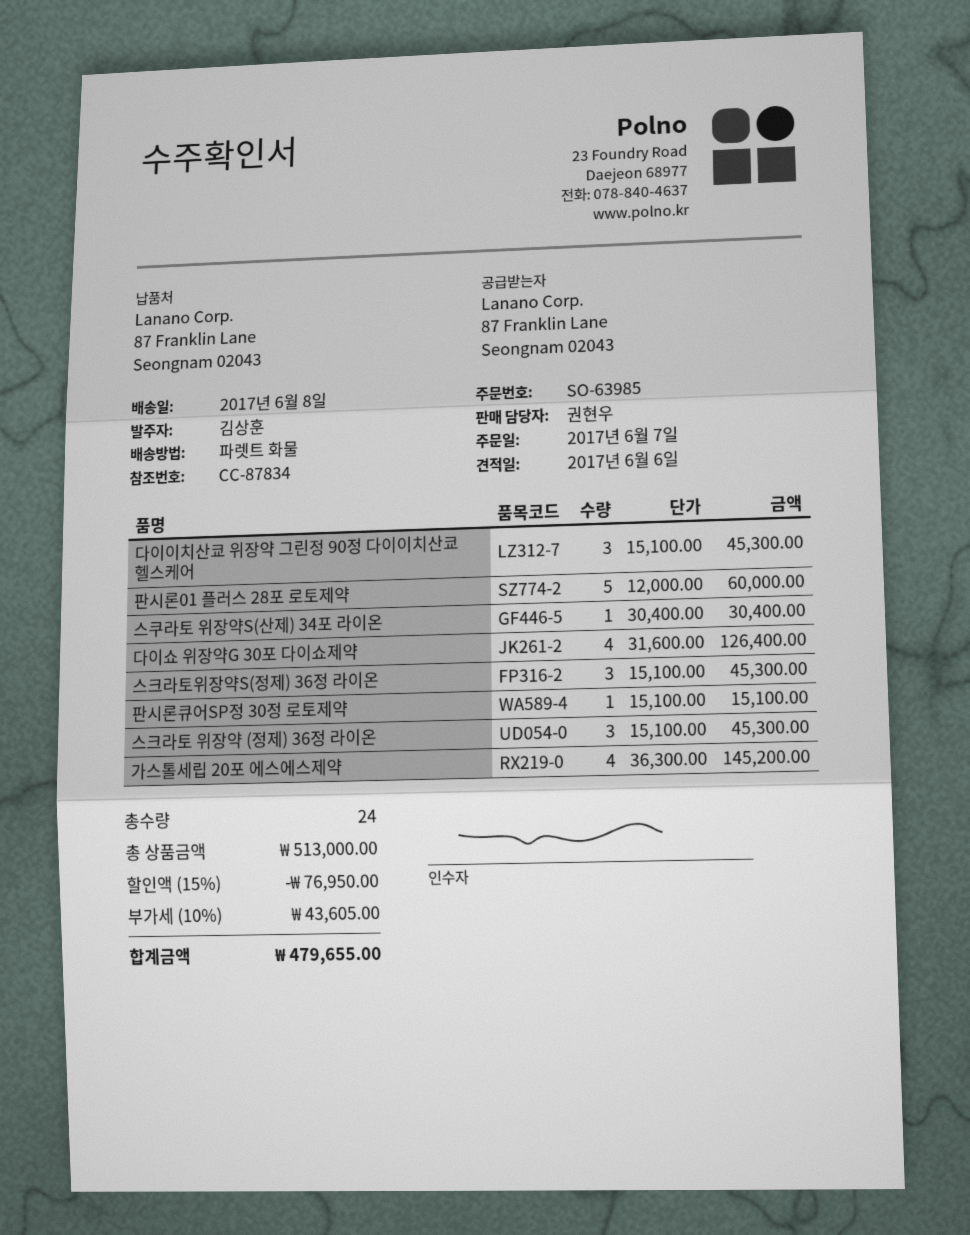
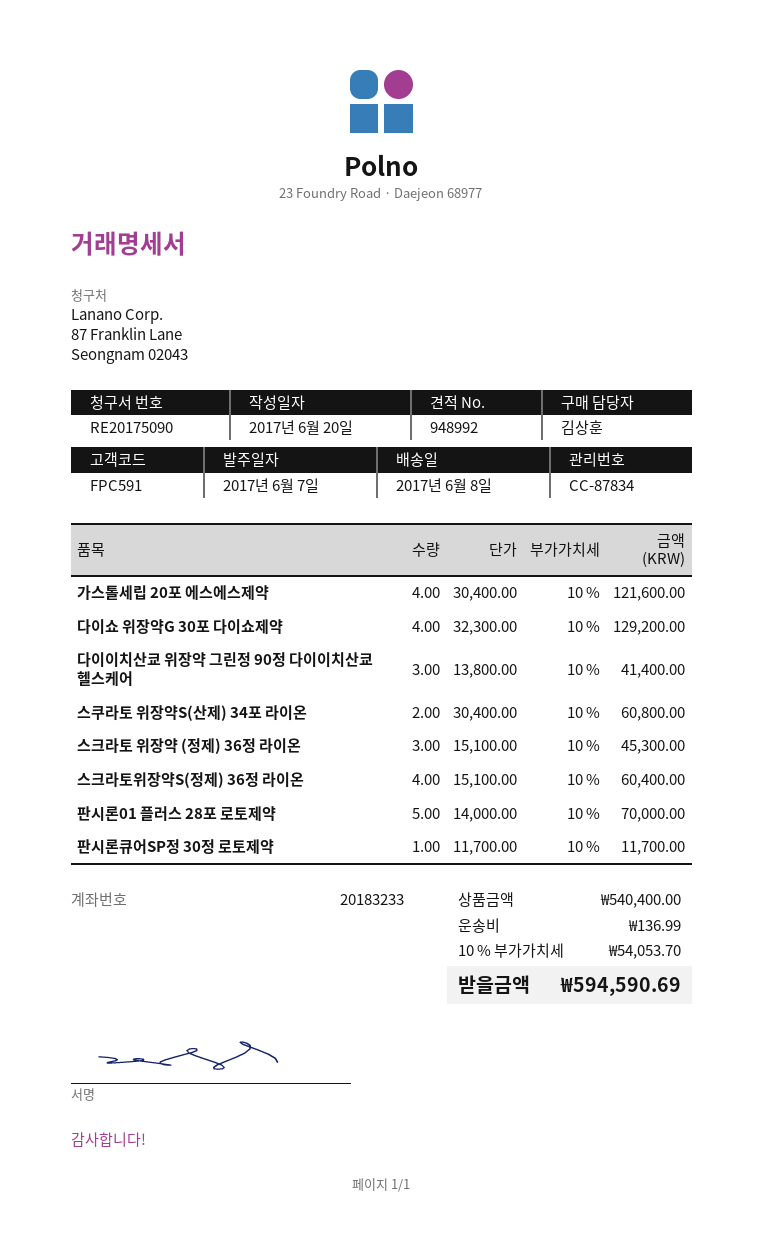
다이이치산쿄 위장약 그린정 90정 다이이치산쿄 헬스케어: 3 x 15100.00 = 45300.00 -> 3 x 13800.00 = 41400.00
판시론01 플러스 28포 로토제약: 5 x 12000.00 = 60000.00 -> 5 x 14000.00 = 70000.00
스쿠라토 위장약S(산제) 34포 라이온: 1 x 30400.00 = 30400.00 -> 2 x 30400.00 = 60800.00
다이쇼 위장약G 30포 다이쇼제약: 4 x 31600.00 = 126400.00 -> 4 x 32300.00 = 129200.00
스크라토위장약S(정제) 36정 라이온: 3 x 15100.00 = 45300.00 -> 4 x 15100.00 = 60400.00
판시론큐어SP정 30정 로토제약: 1 x 15100.00 = 15100.00 -> 1 x 11700.00 = 11700.00
가스톨세립 20포 에스에스제약: 4 x 36300.00 = 145200.00 -> 4 x 30400.00 = 121600.00
subtotal: 513000.00 -> 540400.00
discount: 15% = 76950.00 -> none
shipping: none -> 136.99
tax: 10% = 43605.00 -> 10% = 54053.70
total: 479655.00 -> 594590.69

